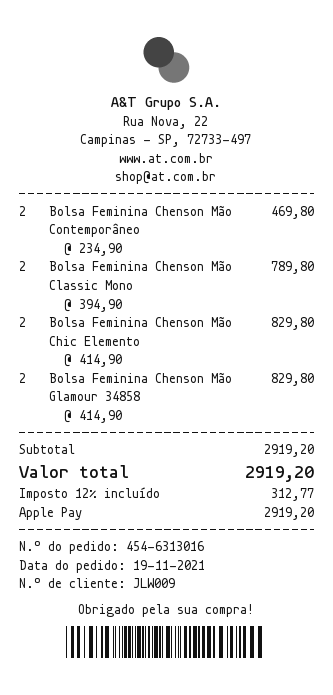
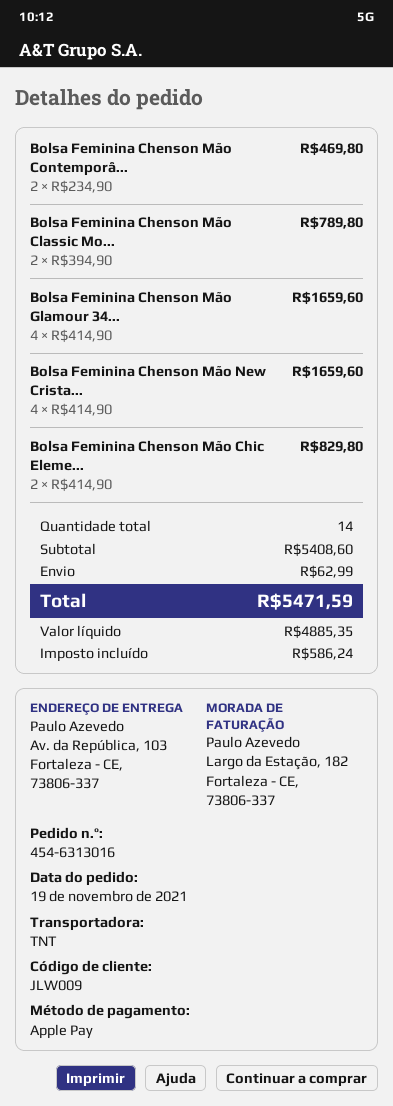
Bolsa Feminina Chenson Mão Glamour 34858: 2 x 414.90 = 829.80 -> 4 x 414.90 = 1659.60
Bolsa Feminina Chenson Mão New Crista...: none -> 4 x 414.90 = 1659.60
subtotal: 2919.20 -> 5408.60
shipping: none -> 62.99
tax: 312.77 -> 586.24
total: 2919.20 -> 5471.59

